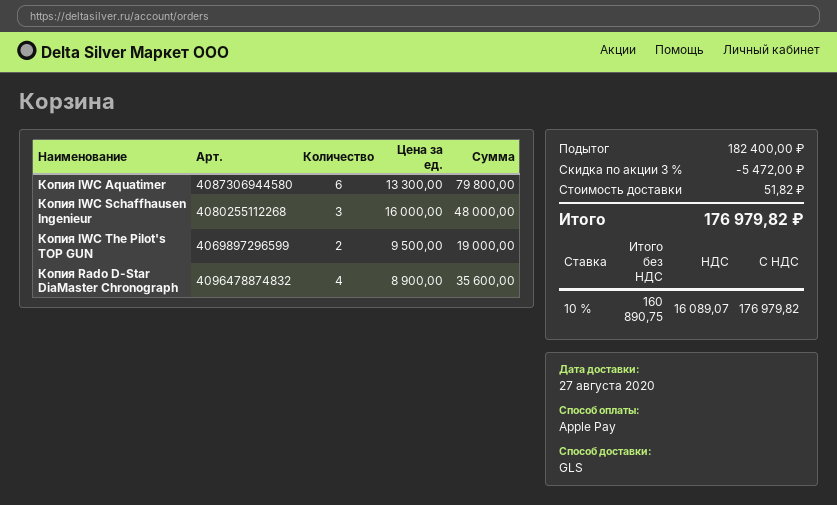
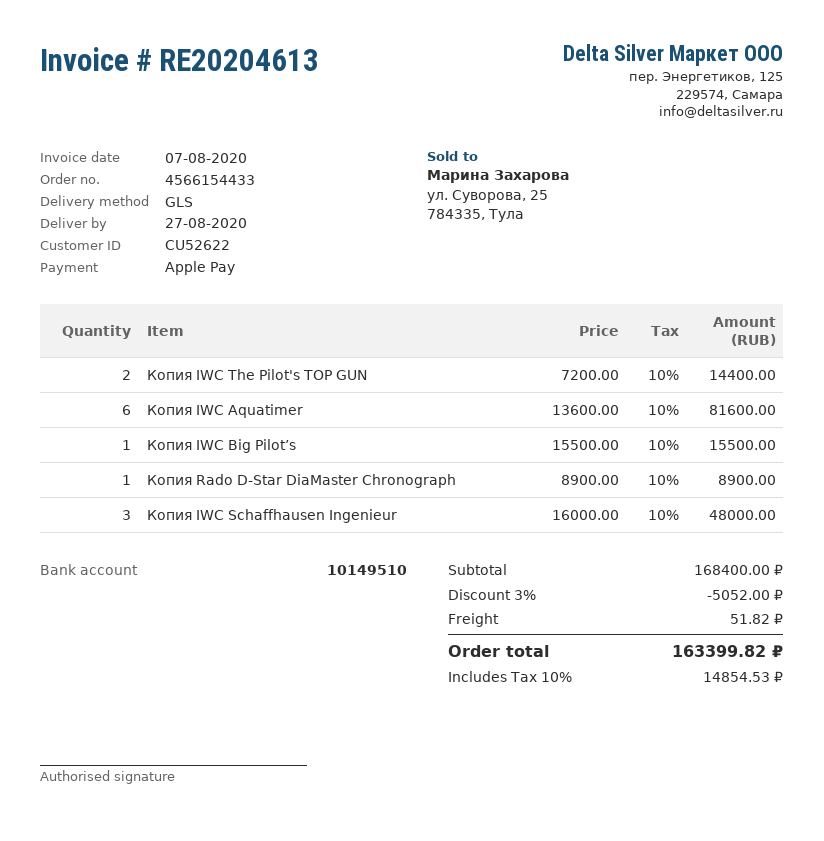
Копия IWC Aquatimer: 6 x 13300.00 = 79800.00 -> 6 x 13600.00 = 81600.00
Копия IWC The Pilot's TOP GUN: 2 x 9500.00 = 19000.00 -> 2 x 7200.00 = 14400.00
Копия Rado D-Star DiaMaster Chronograph: 4 x 8900.00 = 35600.00 -> 1 x 8900.00 = 8900.00
Копия IWC Big Pilot’s: none -> 1 x 15500.00 = 15500.00
subtotal: 182400.00 -> 168400.00
discount: 3% = 5472.00 -> 3% = 5052.00
tax: 10% = 16089.07 -> 10% = 14854.53
total: 176979.82 -> 163399.82

